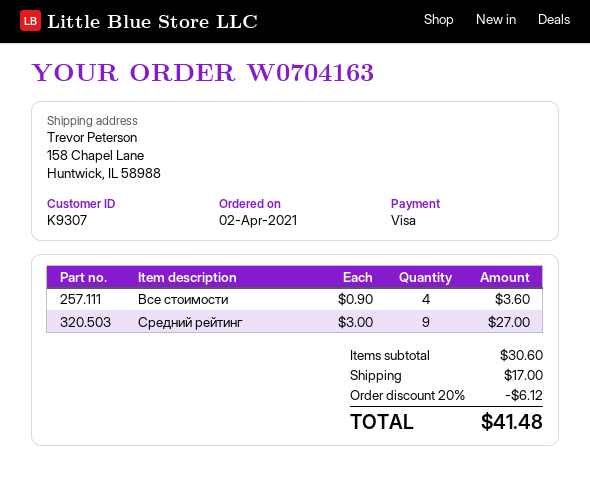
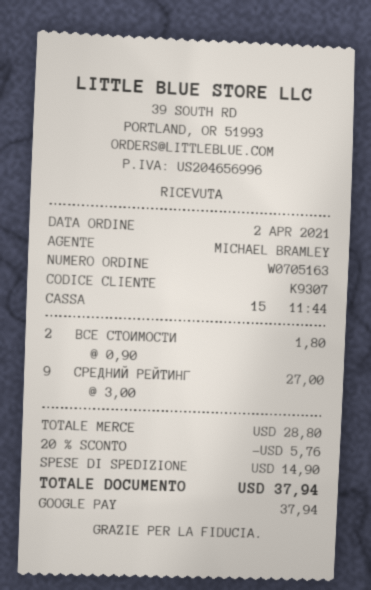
order number: W0704163 -> W0705163
payment method: Visa -> Google Pay
Все стоимости: 4 x 0.90 = 3.60 -> 2 x 0.90 = 1.80
subtotal: 30.60 -> 28.80
discount: 20% = 6.12 -> 20% = 5.76
shipping: 17.00 -> 14.90
total: 41.48 -> 37.94

